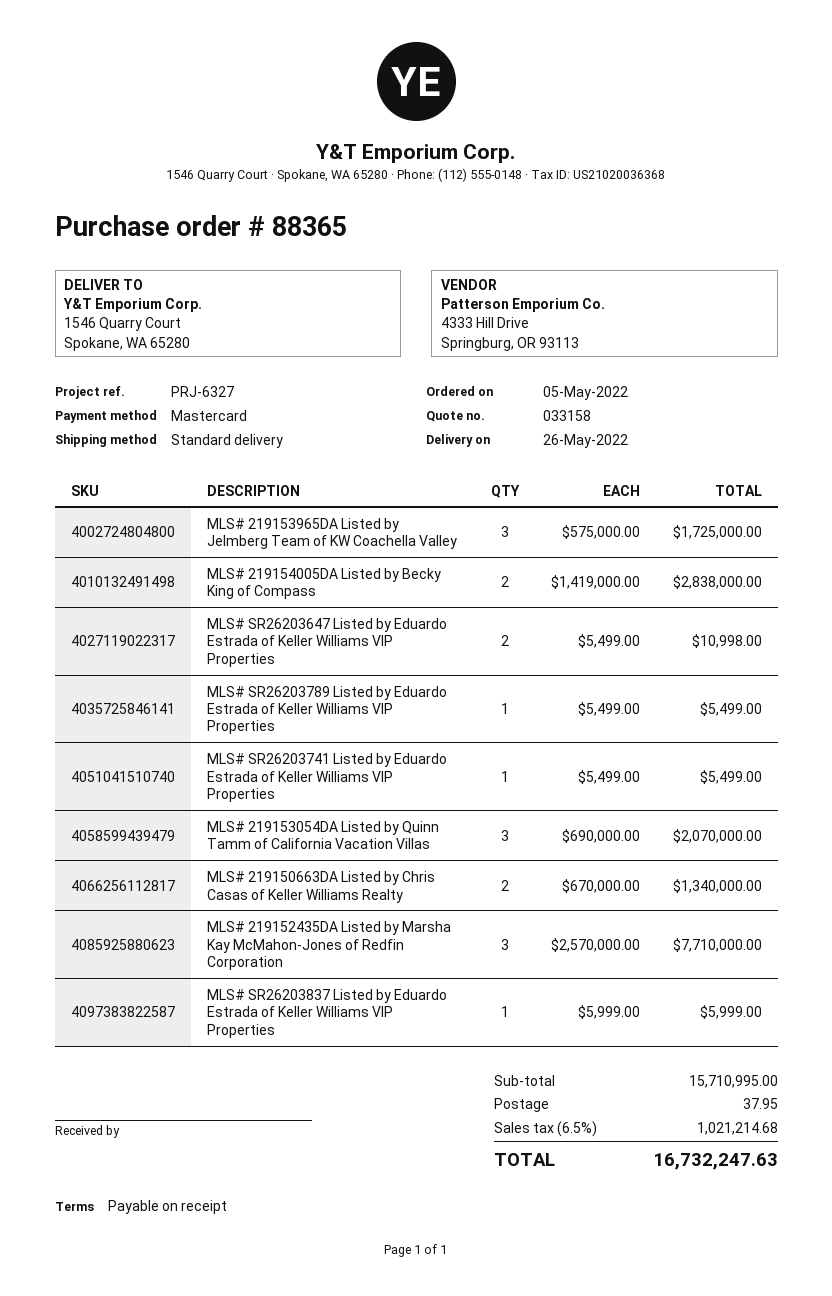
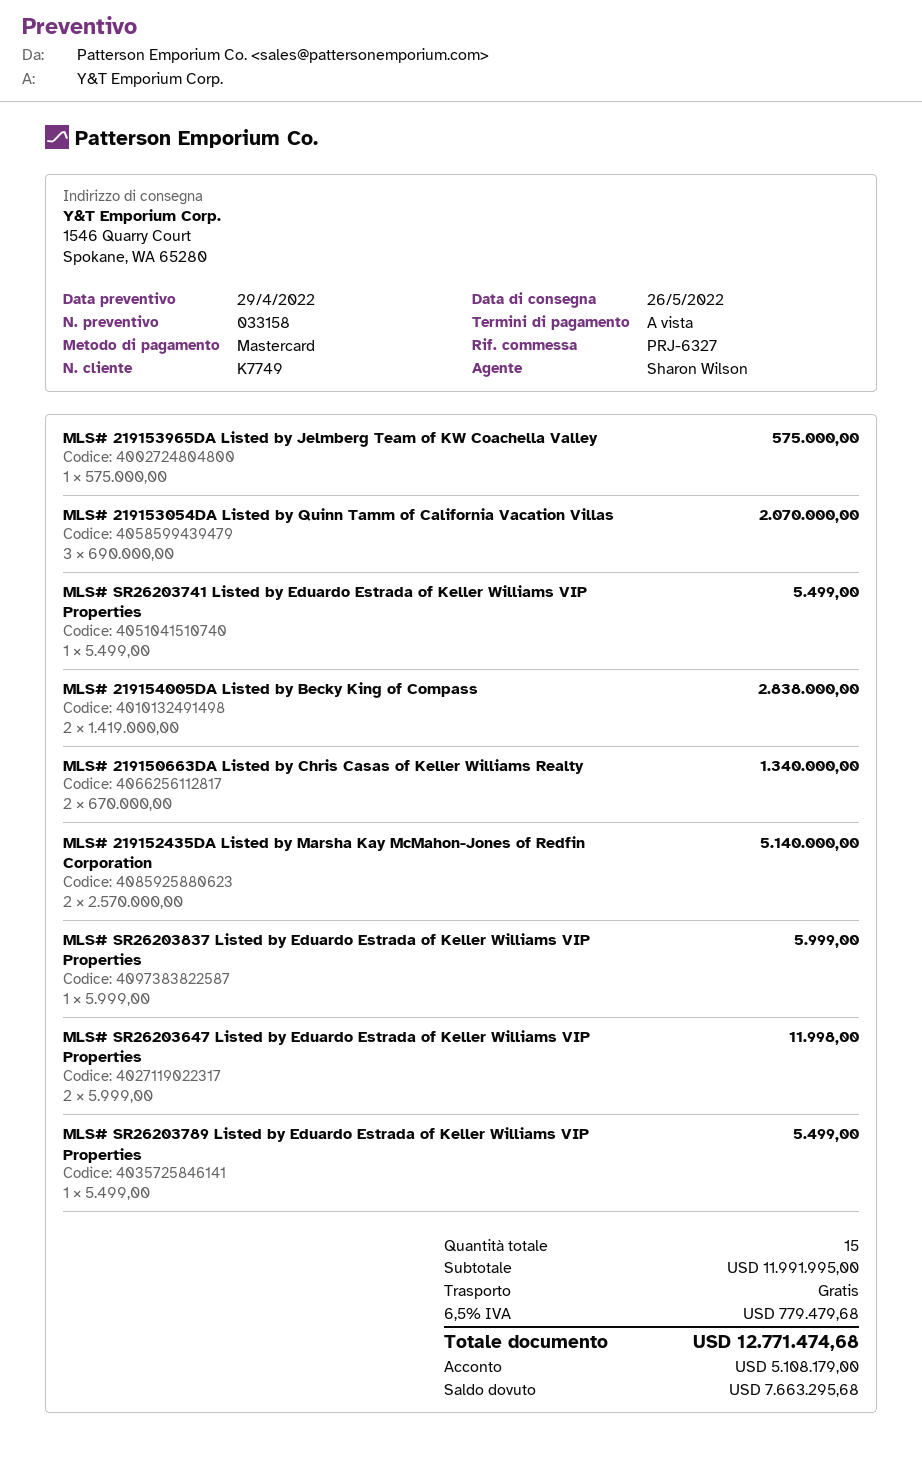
MLS# 219153965DA Listed by Jelmberg Team of KW Coachella Valley: 3 x 575000.00 = 1725000.00 -> 1 x 575000.00 = 575000.00
MLS# SR26203647 Listed by Eduardo Estrada of Keller Williams VIP Properties: 2 x 5499.00 = 10998.00 -> 2 x 5999.00 = 11998.00
MLS# 219152435DA Listed by Marsha Kay McMahon-Jones of Redfin Corporation: 3 x 2570000.00 = 7710000.00 -> 2 x 2570000.00 = 5140000.00
subtotal: 15710995.00 -> 11991995.00
shipping: 37.95 -> 0.00
tax: 6.5% = 1021214.68 -> 6.5% = 779479.68
total: 16732247.63 -> 12771474.68

